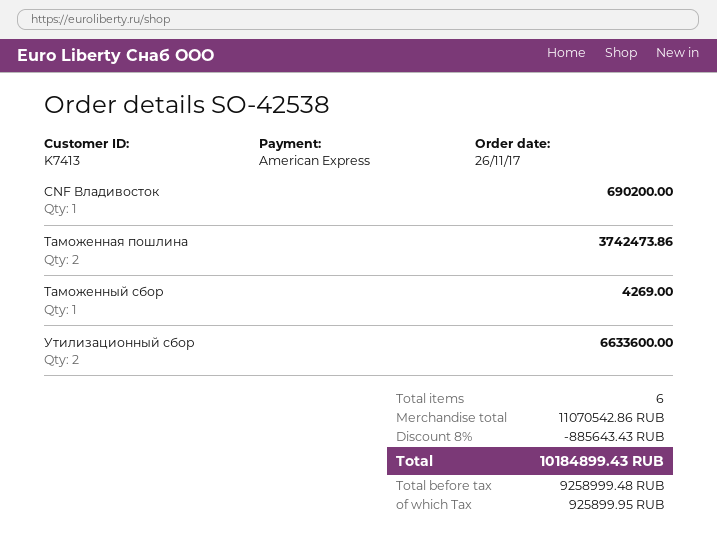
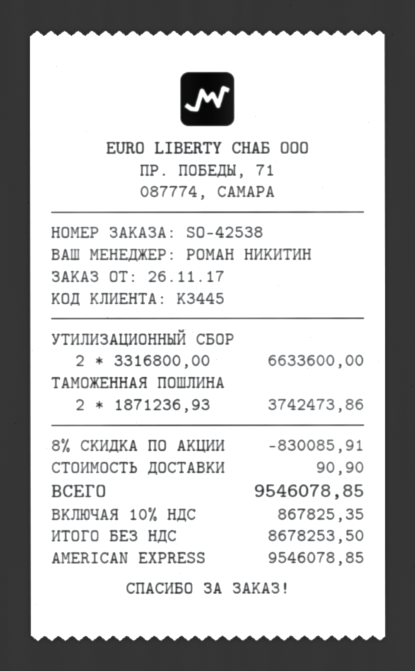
customer number: K7413 -> K3445
CNF Владивосток: 1 for 690200.00 -> none
Таможенный сбор: 1 for 4269.00 -> none
discount: 8% = 885643.43 -> 8% = 830085.91
shipping: none -> 90.90
net: 9258999.48 -> 8678253.50
tax: 925899.95 -> 867825.35
total: 10184899.43 -> 9546078.85

